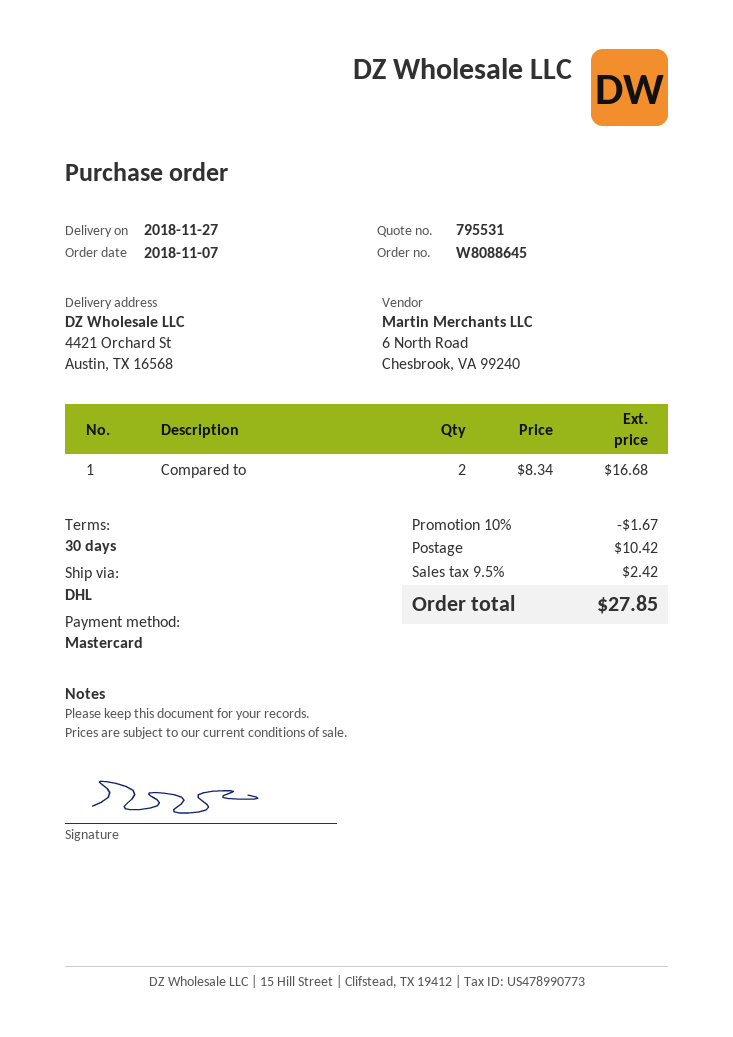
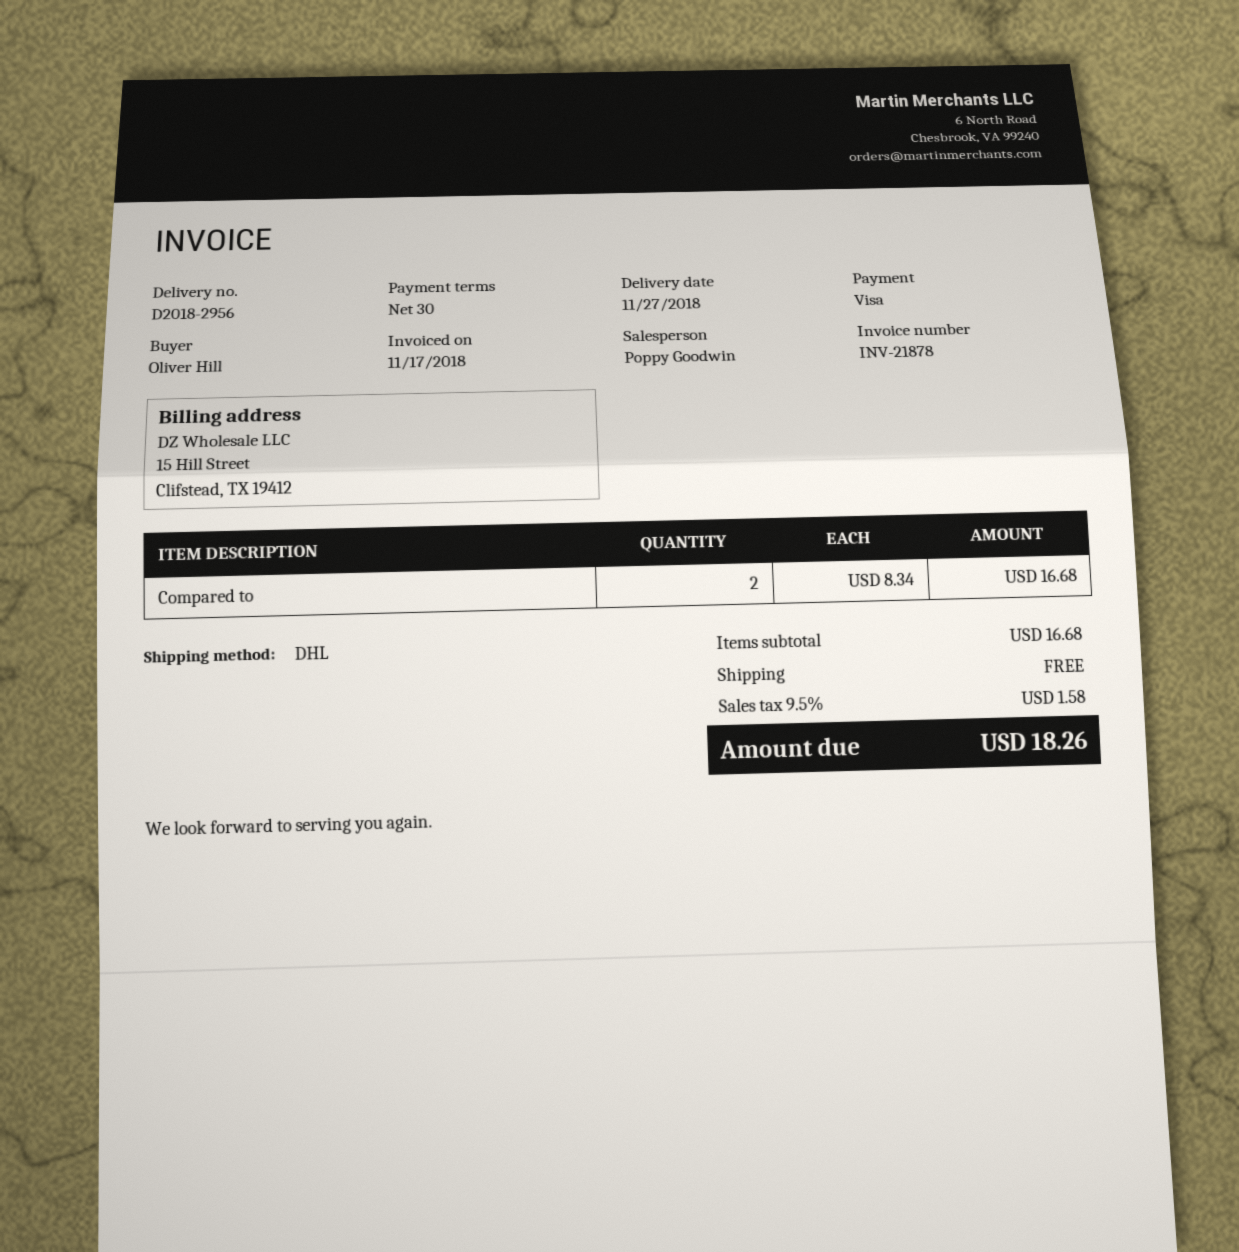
payment method: Mastercard -> Visa
discount: 10% = 1.67 -> none
shipping: 10.42 -> 0.00
tax: 9.5% = 2.42 -> 9.5% = 1.58
total: 27.85 -> 18.26

